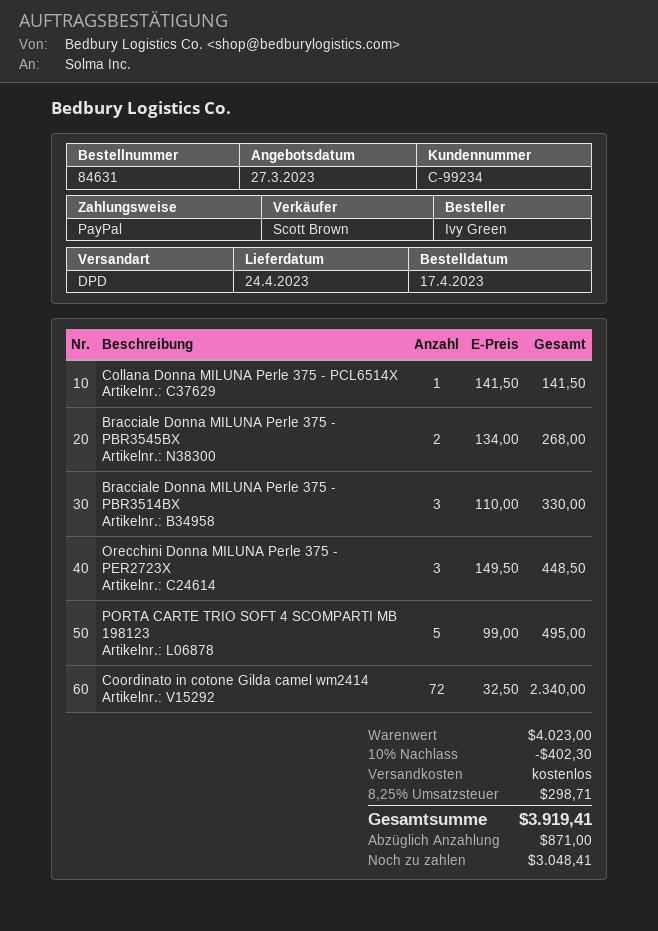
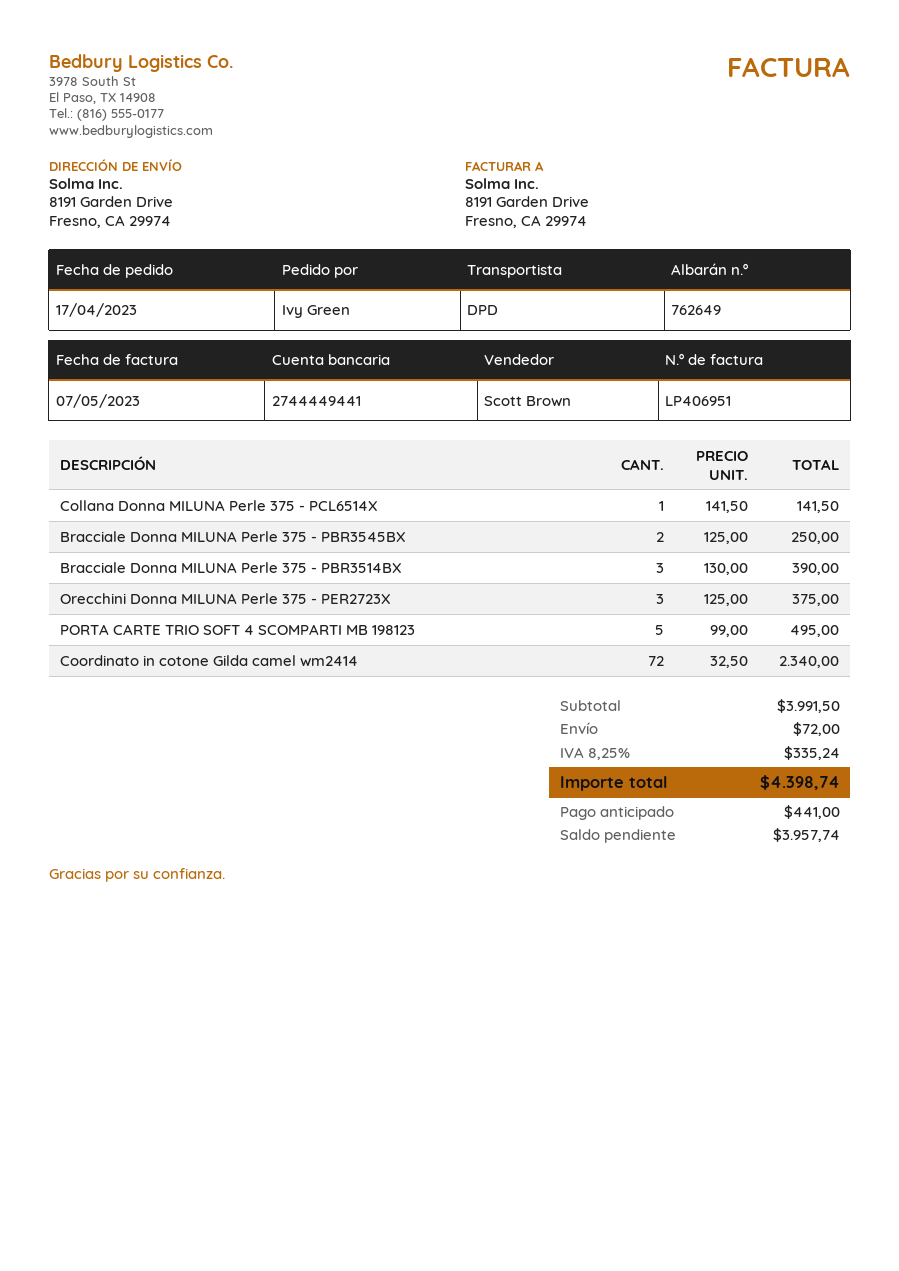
Bracciale Donna MILUNA Perle 375 - PBR3545BX: 2 x 134.00 = 268.00 -> 2 x 125.00 = 250.00
Bracciale Donna MILUNA Perle 375 - PBR3514BX: 3 x 110.00 = 330.00 -> 3 x 130.00 = 390.00
Orecchini Donna MILUNA Perle 375 - PER2723X: 3 x 149.50 = 448.50 -> 3 x 125.00 = 375.00
subtotal: 4023.00 -> 3991.50
discount: 10% = 402.30 -> none
shipping: 0.00 -> 72.00
tax: 8.25% = 298.71 -> 8.25% = 335.24
total: 3919.41 -> 4398.74
deposit: 871.00 -> 441.00
balance: 3048.41 -> 3957.74

